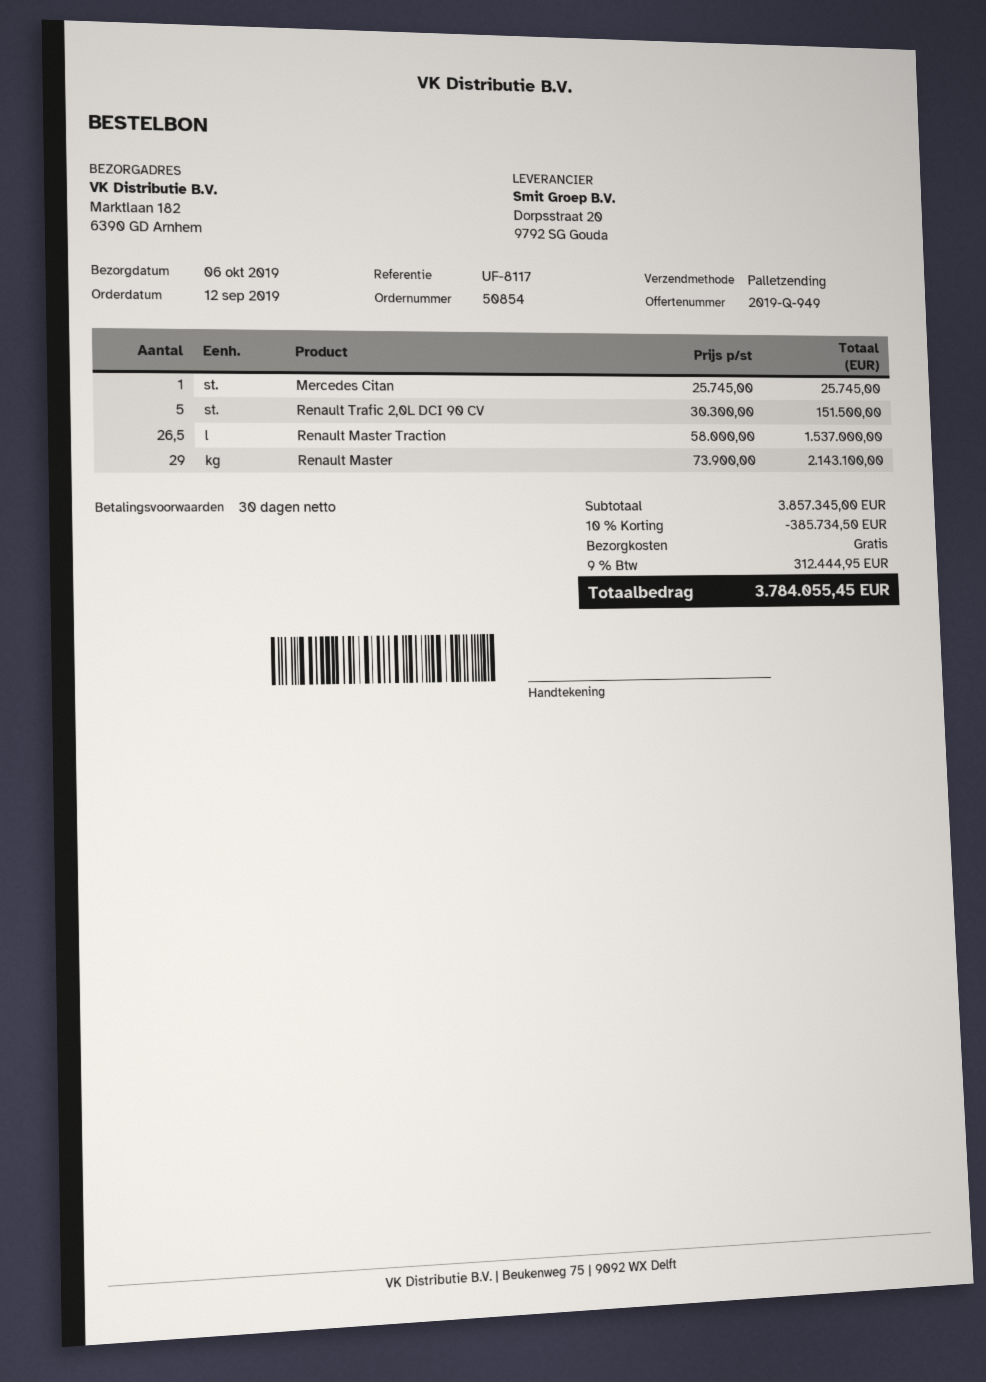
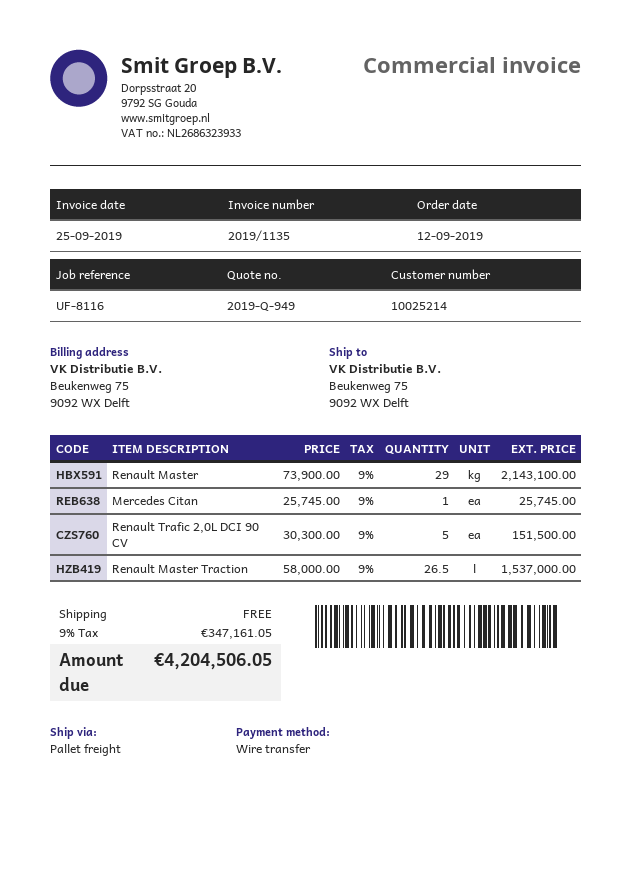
reference: UF-8117 -> UF-8116
ship to: Marktlaan 182, 6390 GD Arnhem -> Beukenweg 75, 9092 WX Delft
discount: 10% = 385734.50 -> none
tax: 9% = 312444.95 -> 9% = 347161.05
total: 3784055.45 -> 4204506.05

